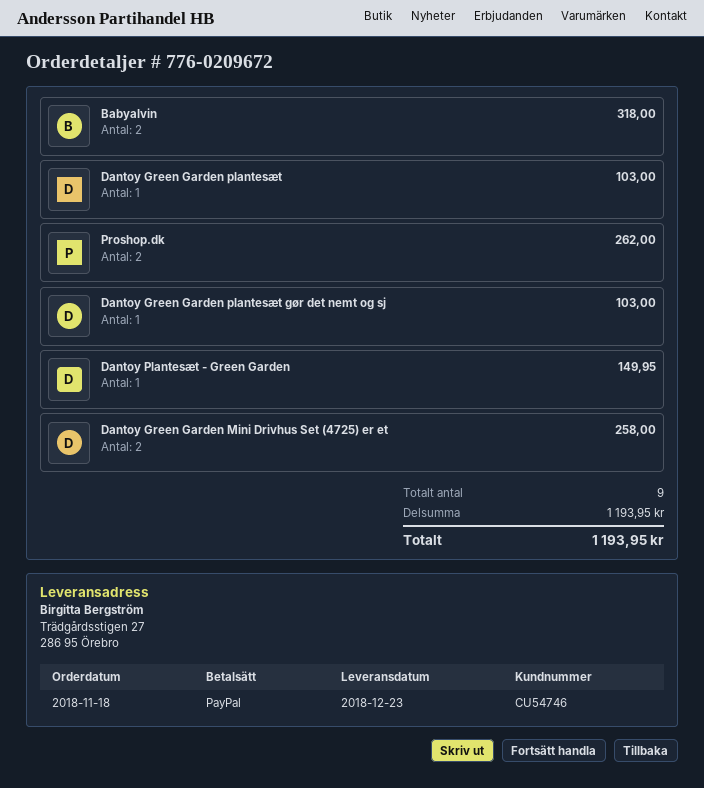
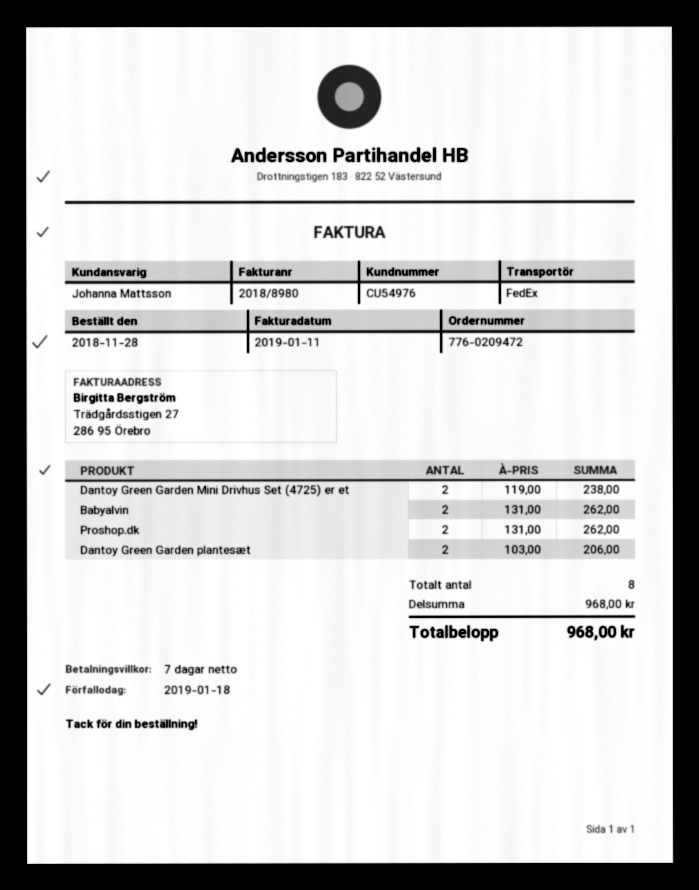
order number: 776-0209672 -> 776-0209472
order date: 2018-11-18 -> 2018-11-28
customer number: CU54746 -> CU54976
Babyalvin: 2 for 318.00 -> 2 for 262.00
Dantoy Green Garden plantesæt: 1 for 103.00 -> 2 for 206.00
Dantoy Green Garden plantesæt gør det nemt og sj: 1 for 103.00 -> none
Dantoy Plantesæt - Green Garden: 1 for 149.95 -> none
Dantoy Green Garden Mini Drivhus Set (4725) er et: 2 for 258.00 -> 2 for 238.00
total quantity: 9 -> 8
subtotal: 1193.95 -> 968.00
total: 1193.95 -> 968.00

